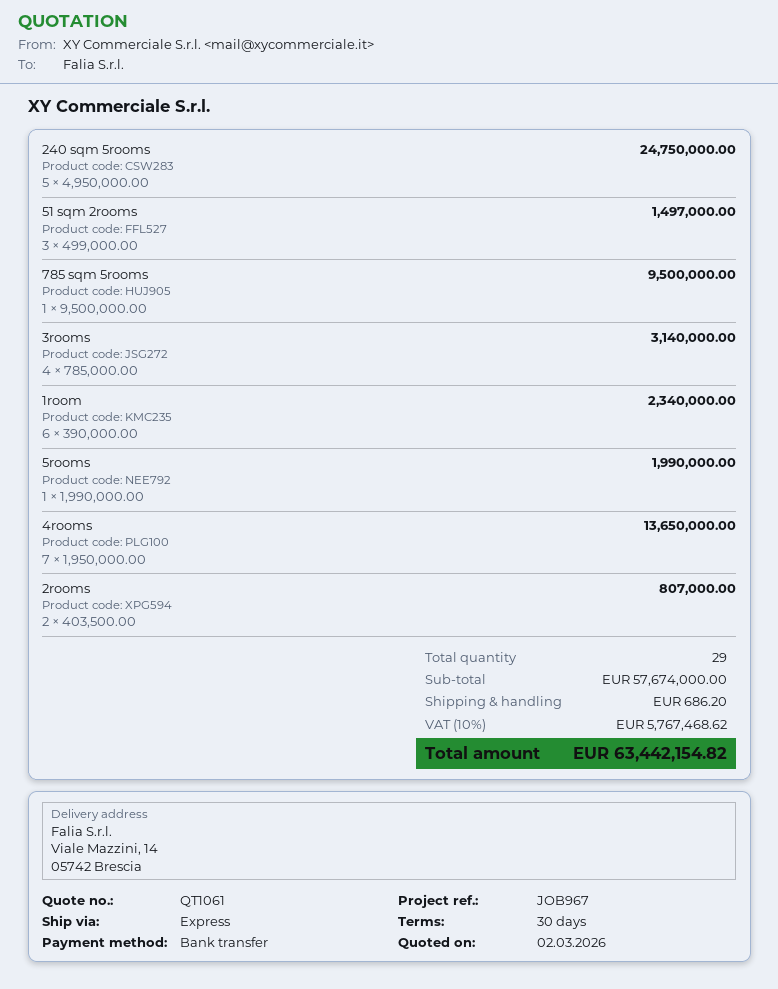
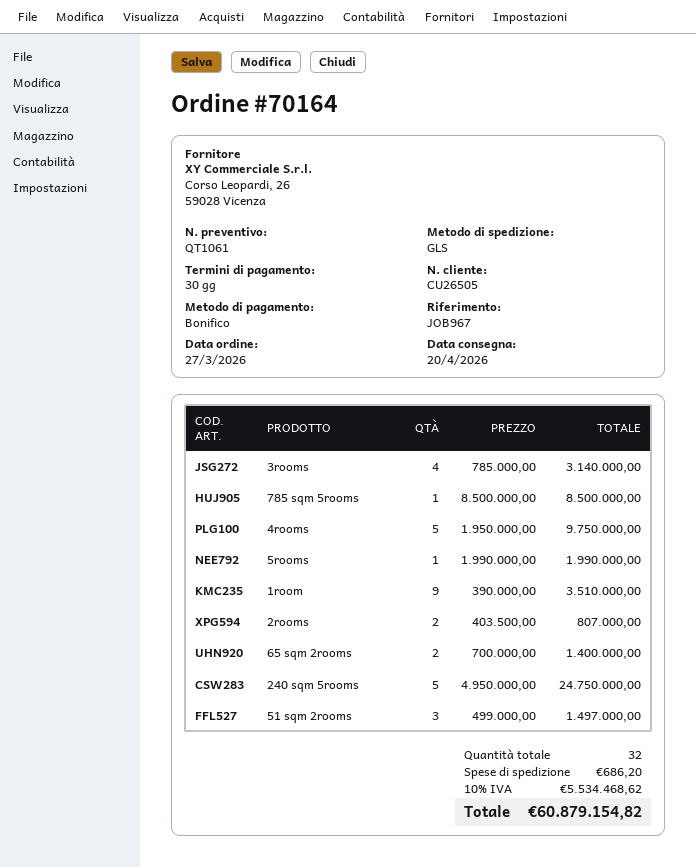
shipping method: express -> GLS
785 sqm 5rooms: 1 x 9500000.00 = 9500000.00 -> 1 x 8500000.00 = 8500000.00
1room: 6 x 390000.00 = 2340000.00 -> 9 x 390000.00 = 3510000.00
4rooms: 7 x 1950000.00 = 13650000.00 -> 5 x 1950000.00 = 9750000.00
65 sqm 2rooms: none -> 2 x 700000.00 = 1400000.00
total quantity: 29 -> 32
tax: 10% = 5767468.62 -> 10% = 5534468.62
total: 63442154.82 -> 60879154.82

